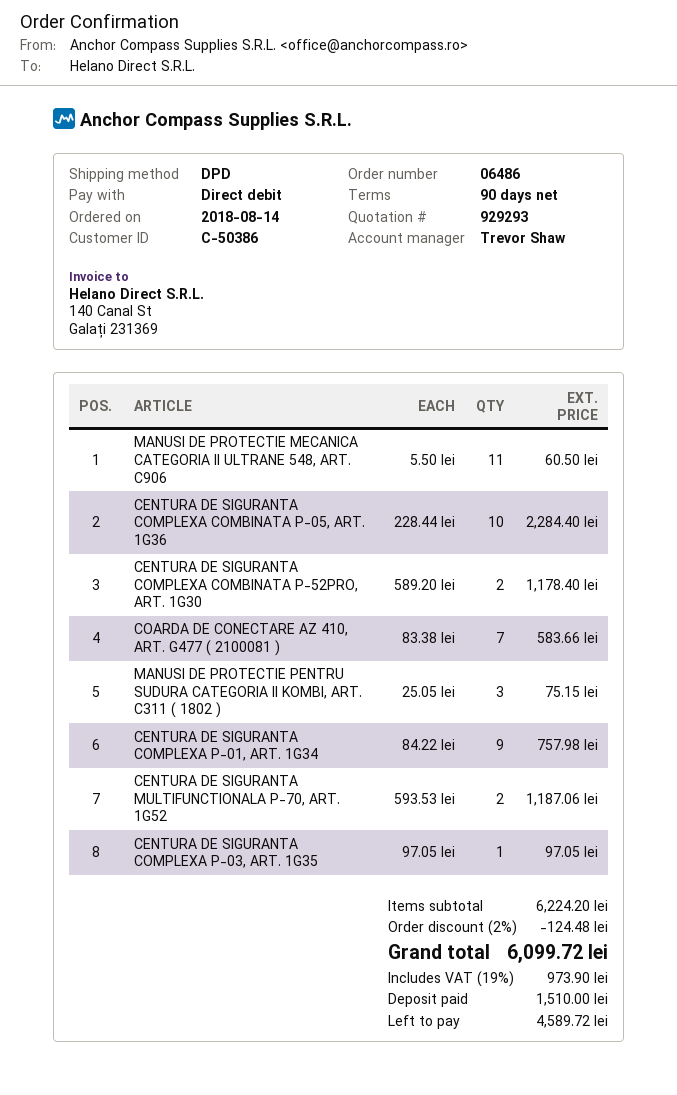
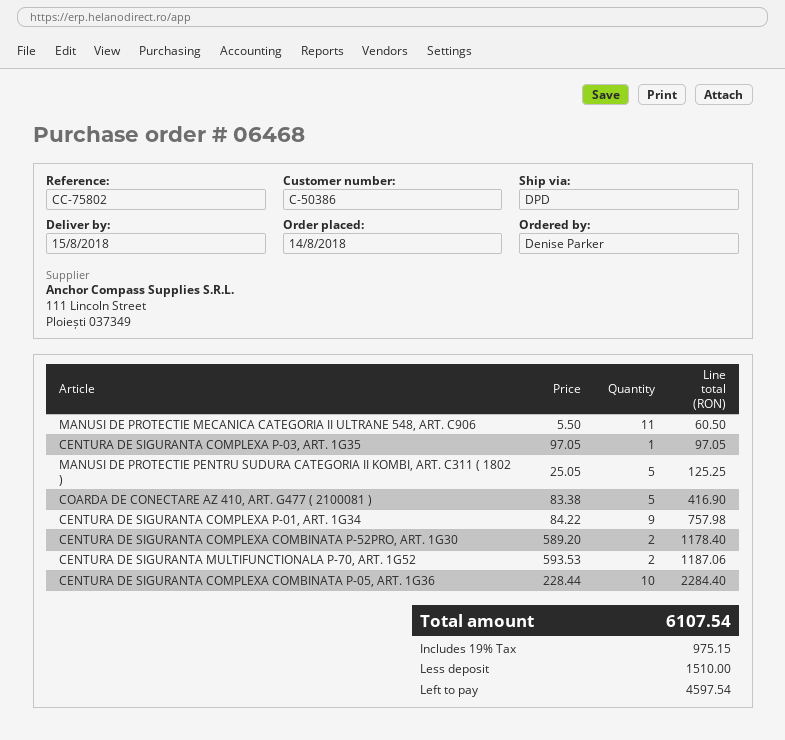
order number: 06486 -> 06468
COARDA DE CONECTARE AZ 410, ART. G477 ( 2100081 ): 7 x 83.38 = 583.66 -> 5 x 83.38 = 416.90
MANUSI DE PROTECTIE PENTRU SUDURA CATEGORIA II KOMBI, ART. C311 ( 1802 ): 3 x 25.05 = 75.15 -> 5 x 25.05 = 125.25
discount: 2% = 124.48 -> none
tax: 19% = 973.90 -> 19% = 975.15
total: 6099.72 -> 6107.54
balance: 4589.72 -> 4597.54

